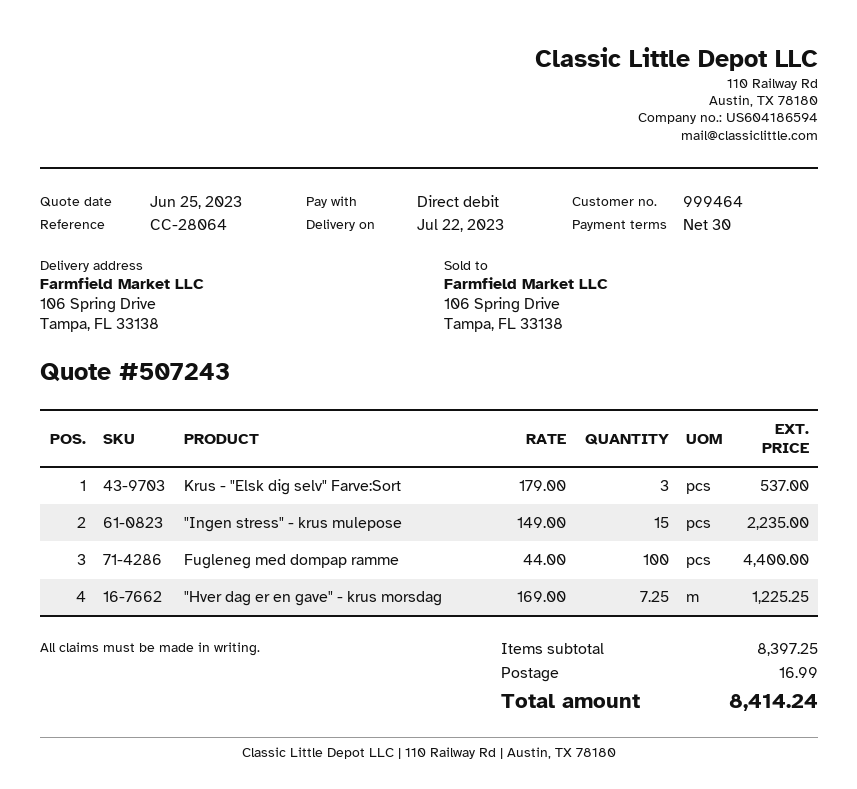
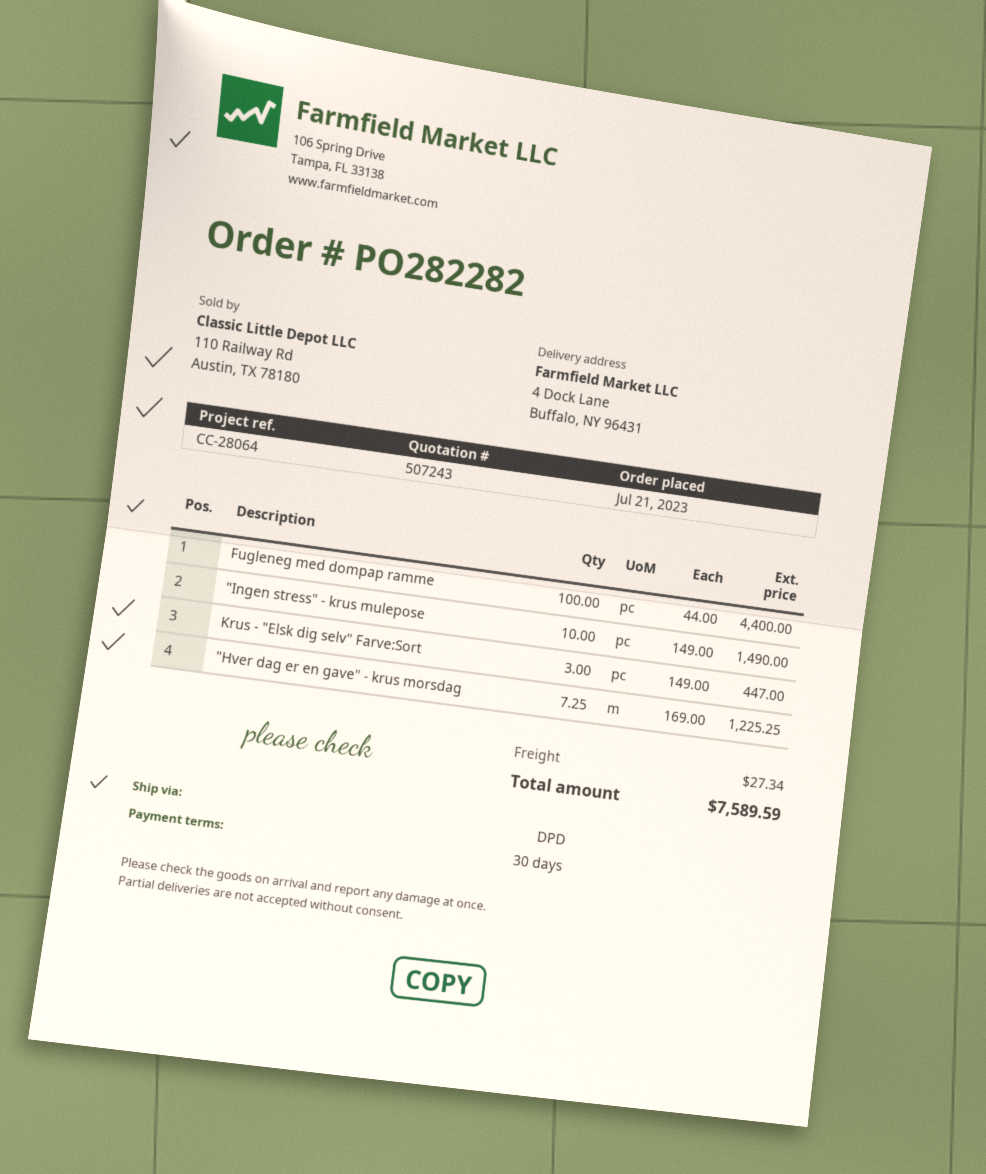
ship to: 106 Spring Drive, Tampa, FL 33138 -> 4 Dock Lane, Buffalo, NY 96431
Krus - "Elsk dig selv" Farve:Sort: 3 x 179.00 = 537.00 -> 3 x 149.00 = 447.00
"Ingen stress" - krus mulepose: 15 x 149.00 = 2235.00 -> 10 x 149.00 = 1490.00
shipping: 16.99 -> 27.34
total: 8414.24 -> 7589.59

